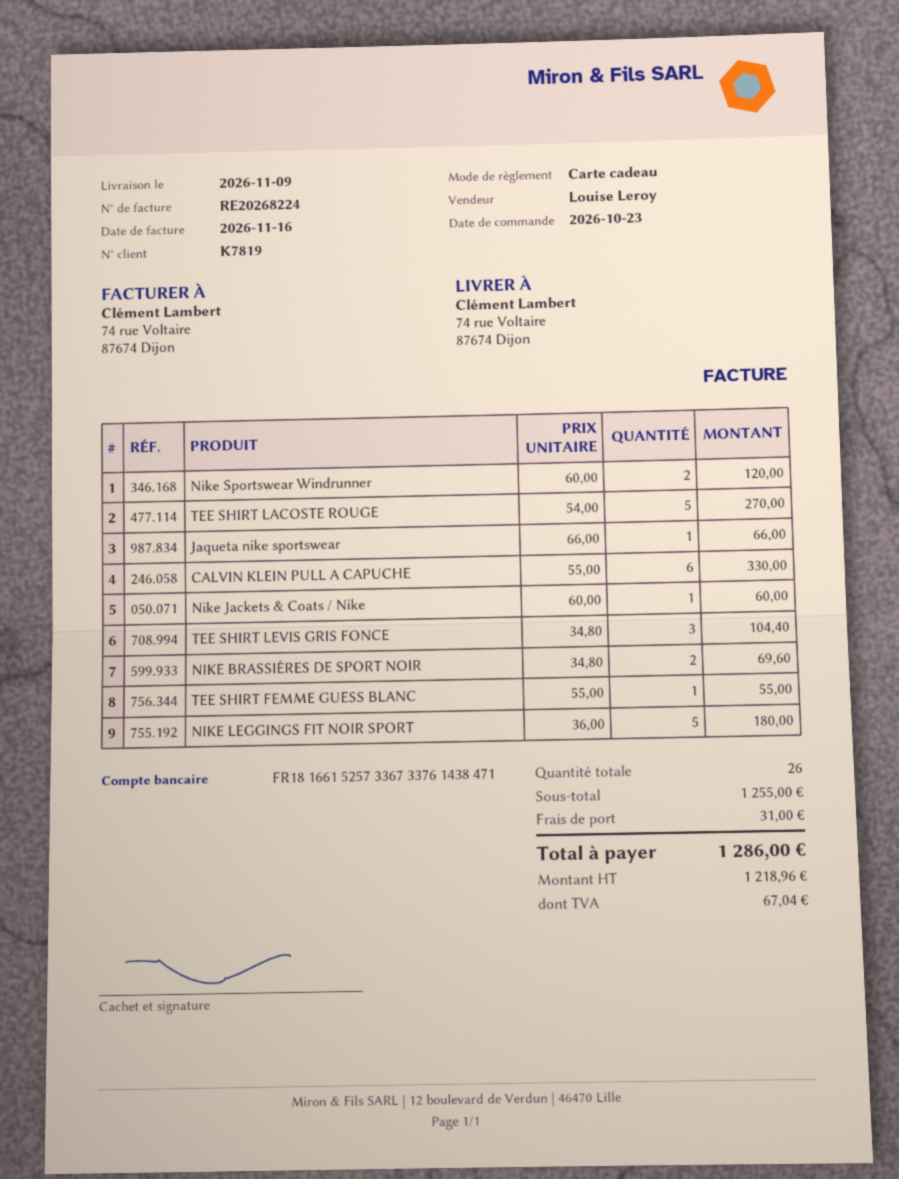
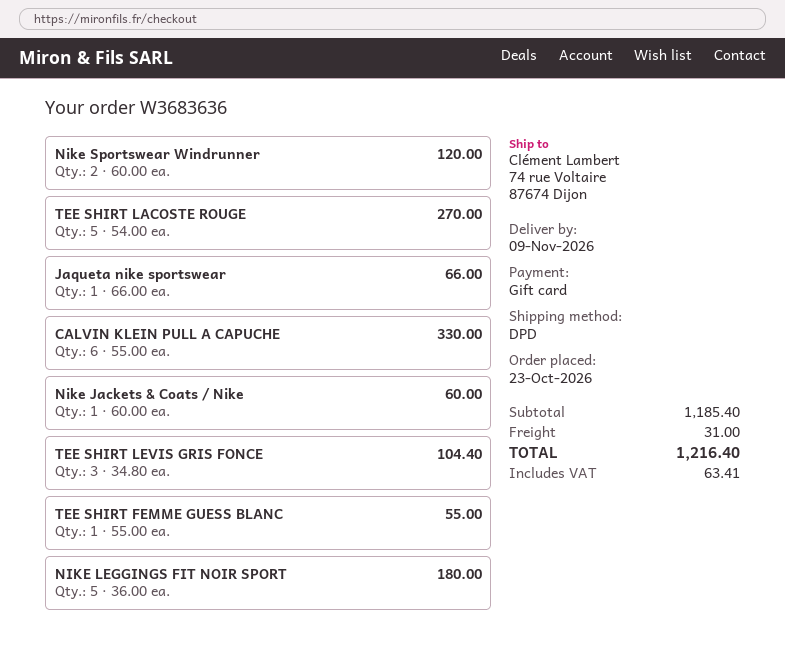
NIKE BRASSIÈRES DE SPORT NOIR: 2 x 34.80 = 69.60 -> none
subtotal: 1255.00 -> 1185.40
tax: 67.04 -> 63.41
total: 1286.00 -> 1216.40

